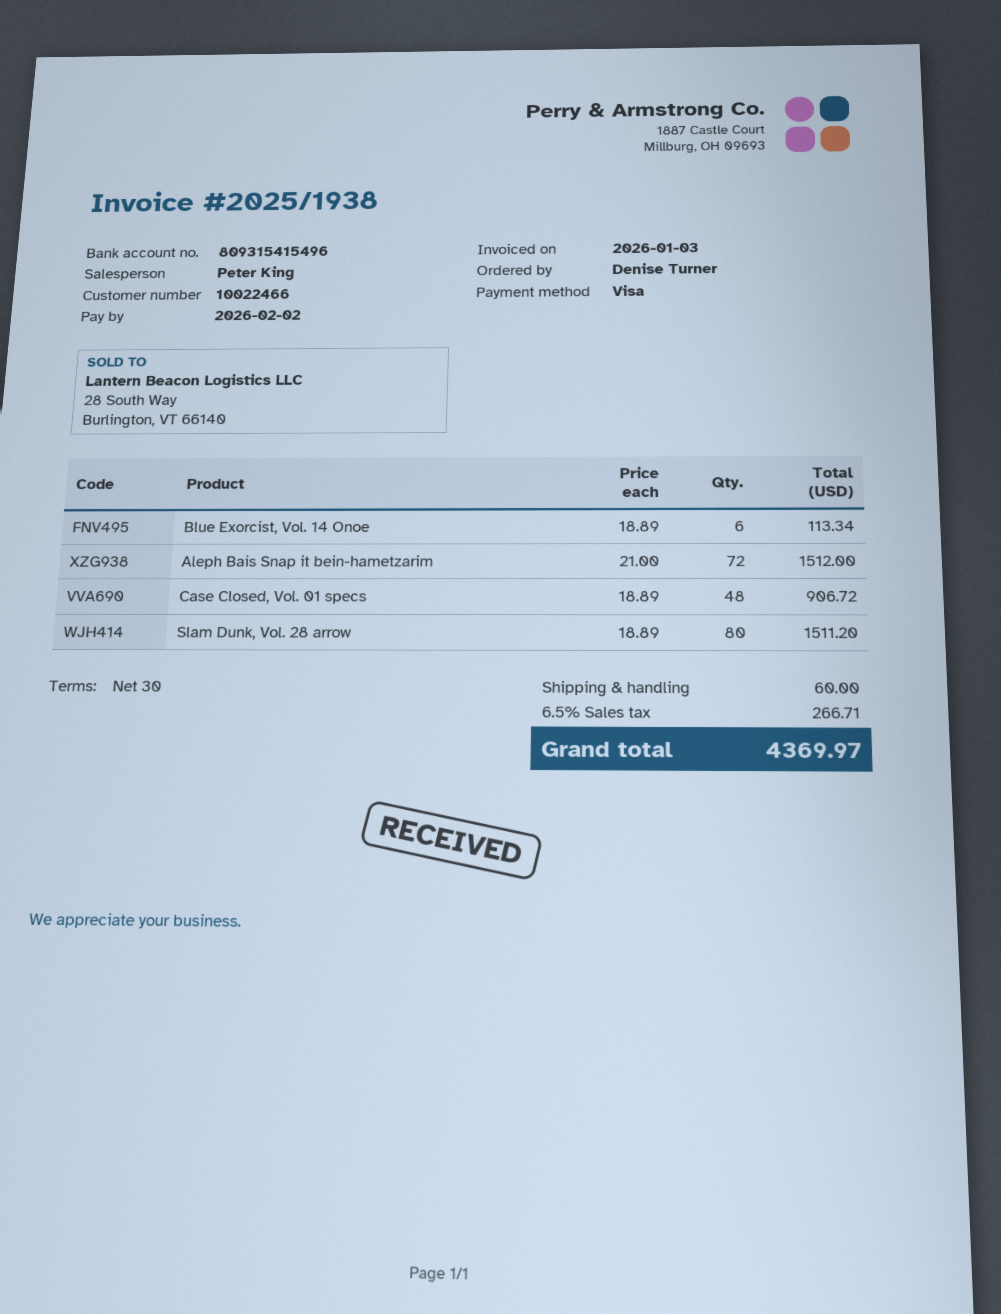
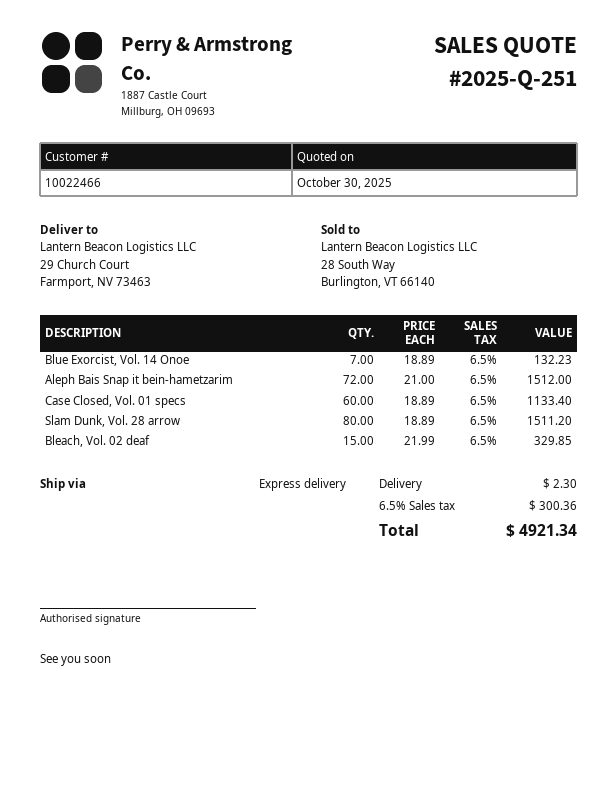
Blue Exorcist, Vol. 14 Onoe: 6 x 18.89 = 113.34 -> 7 x 18.89 = 132.23
Case Closed, Vol. 01 specs: 48 x 18.89 = 906.72 -> 60 x 18.89 = 1133.40
Bleach, Vol. 02 deaf: none -> 15 x 21.99 = 329.85
shipping: 60.00 -> 2.30
tax: 6.5% = 266.71 -> 6.5% = 300.36
total: 4369.97 -> 4921.34

